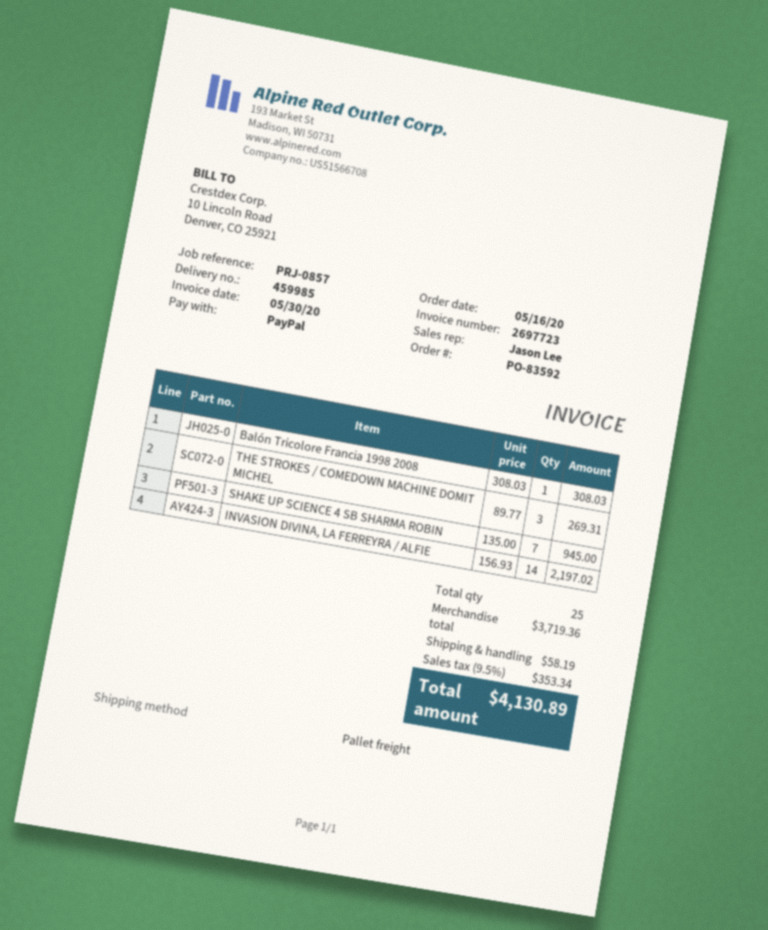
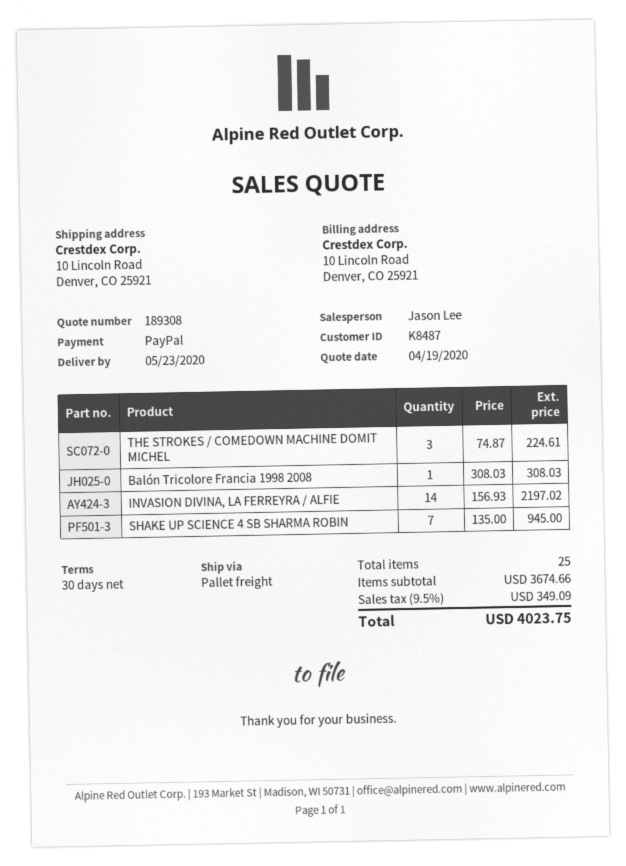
THE STROKES / COMEDOWN MACHINE DOMIT MICHEL: 3 x 89.77 = 269.31 -> 3 x 74.87 = 224.61
subtotal: 3719.36 -> 3674.66
shipping: 58.19 -> none
tax: 9.5% = 353.34 -> 9.5% = 349.09
total: 4130.89 -> 4023.75

